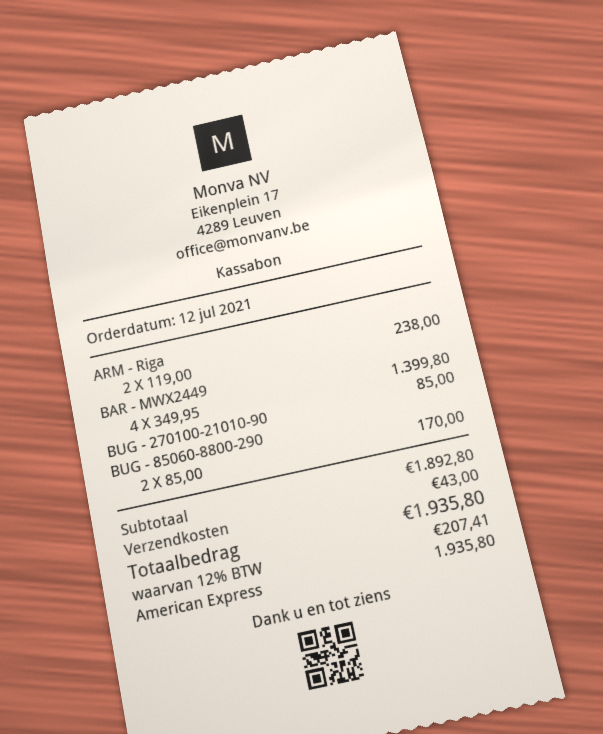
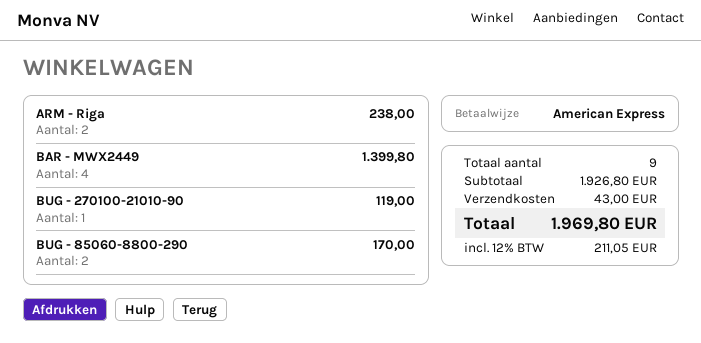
BUG - 270100-21010-90: 1 for 85.00 -> 1 for 119.00
subtotal: 1892.80 -> 1926.80
tax: 12% = 207.41 -> 12% = 211.05
total: 1935.80 -> 1969.80

